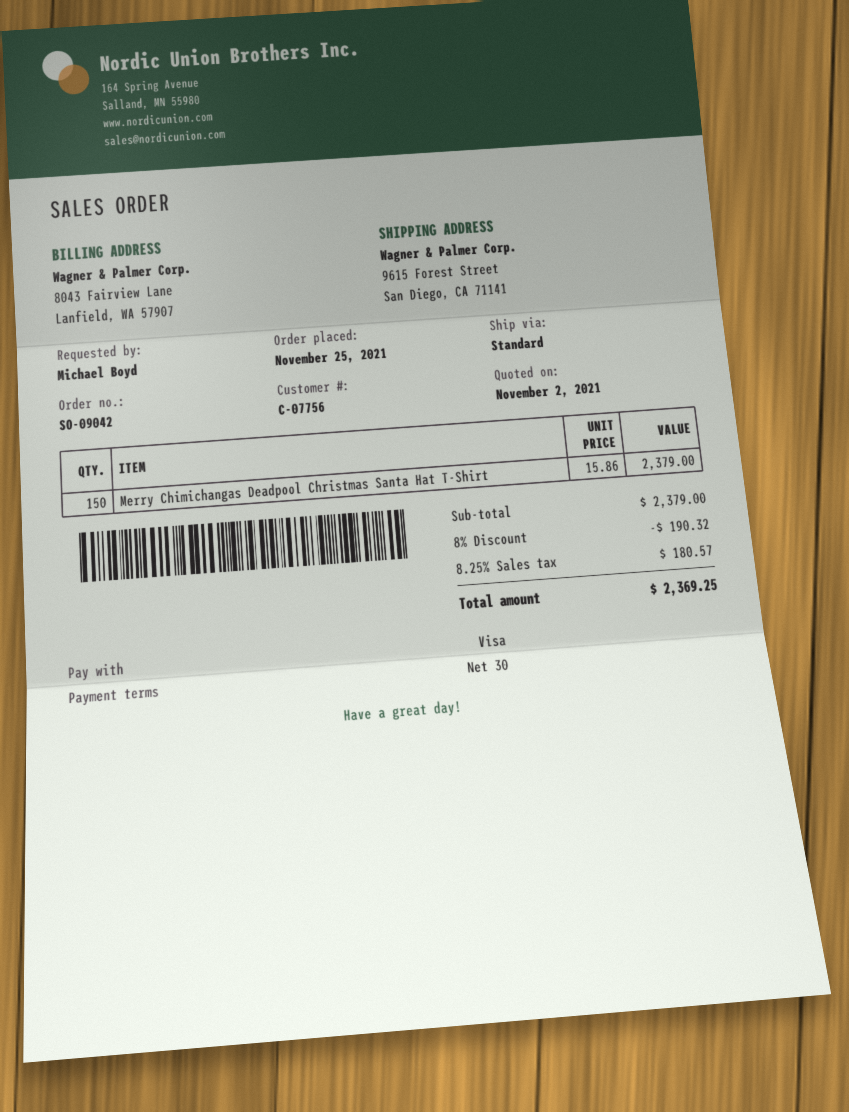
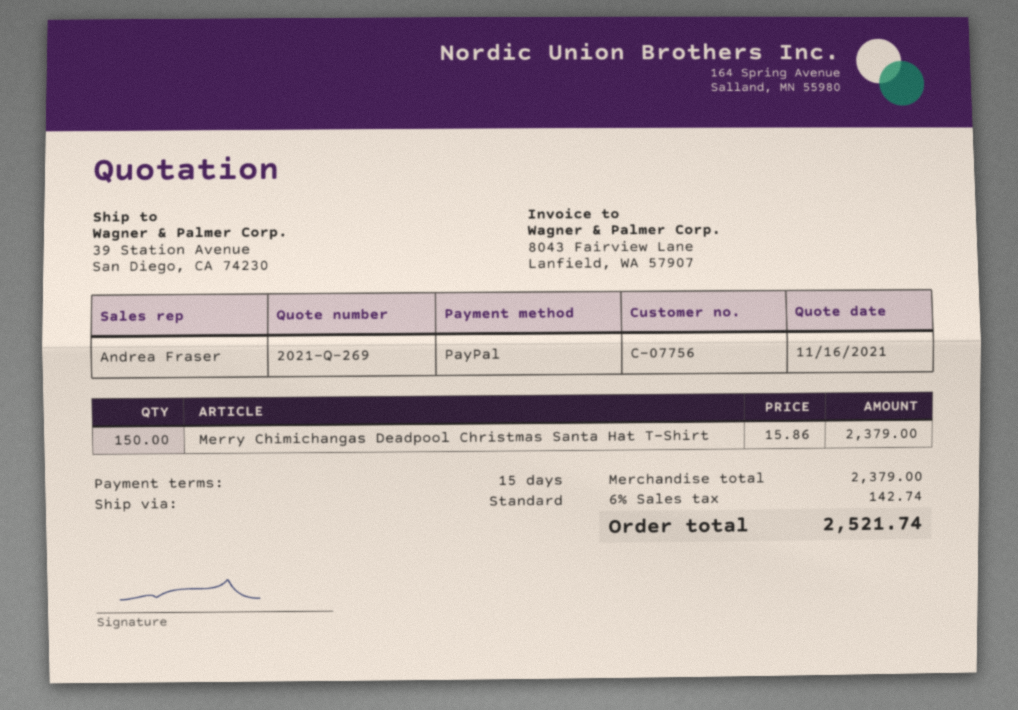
quote date: 2021-11-02 -> 2021-11-16
payment terms: 30 days -> 15 days
payment method: Visa -> PayPal
ship to: 9615 Forest Street, San Diego, CA 71141 -> 39 Station Avenue, San Diego, CA 74230
discount: 8% = 190.32 -> none
tax: 8.25% = 180.57 -> 6% = 142.74
total: 2369.25 -> 2521.74

